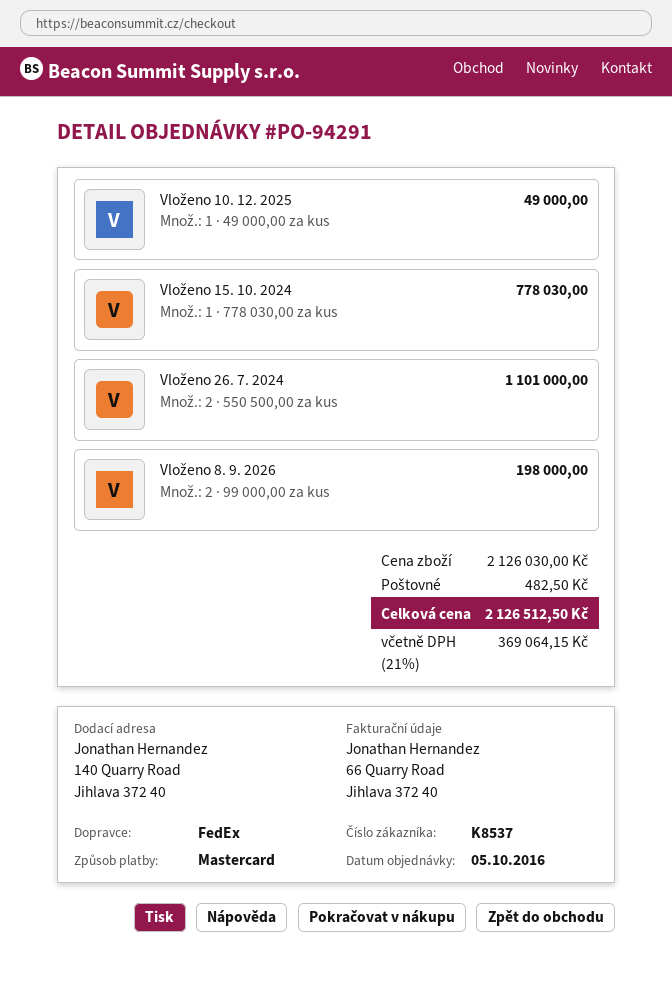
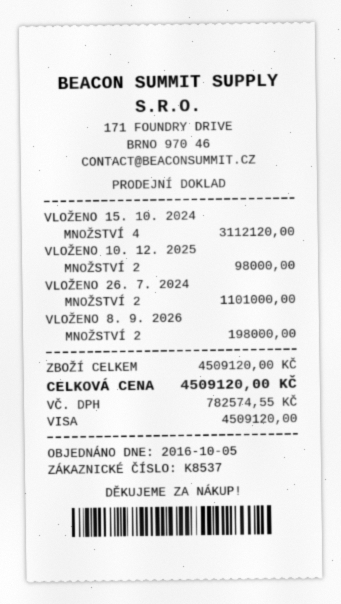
payment method: Mastercard -> Visa
Vloženo 10. 12. 2025: 1 for 49000.00 -> 2 for 98000.00
Vloženo 15. 10. 2024: 1 for 778030.00 -> 4 for 3112120.00
subtotal: 2126030.00 -> 4509120.00
shipping: 482.50 -> none
tax: 369064.15 -> 782574.55
total: 2126512.50 -> 4509120.00

